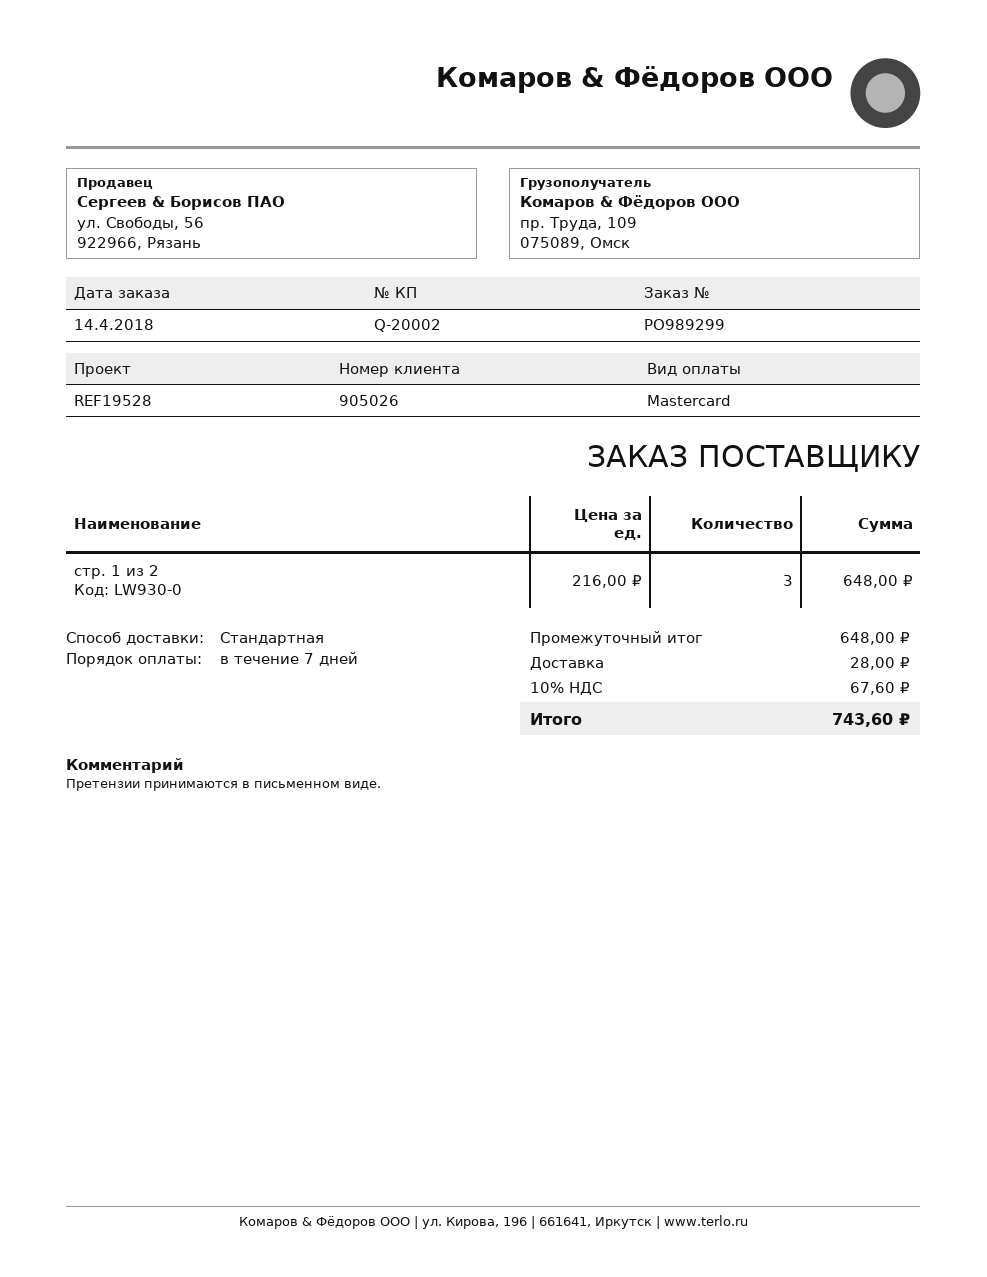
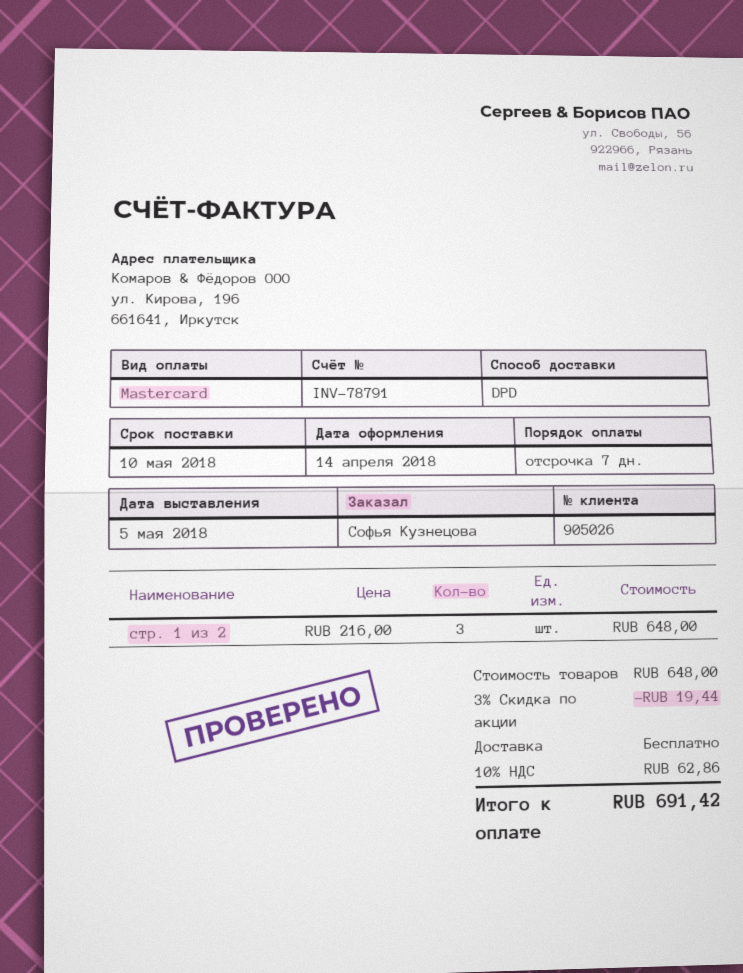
shipping method: standard -> DPD
discount: none -> 3% = 19.44
shipping: 28.00 -> 0.00
tax: 10% = 67.60 -> 10% = 62.86
total: 743.60 -> 691.42

